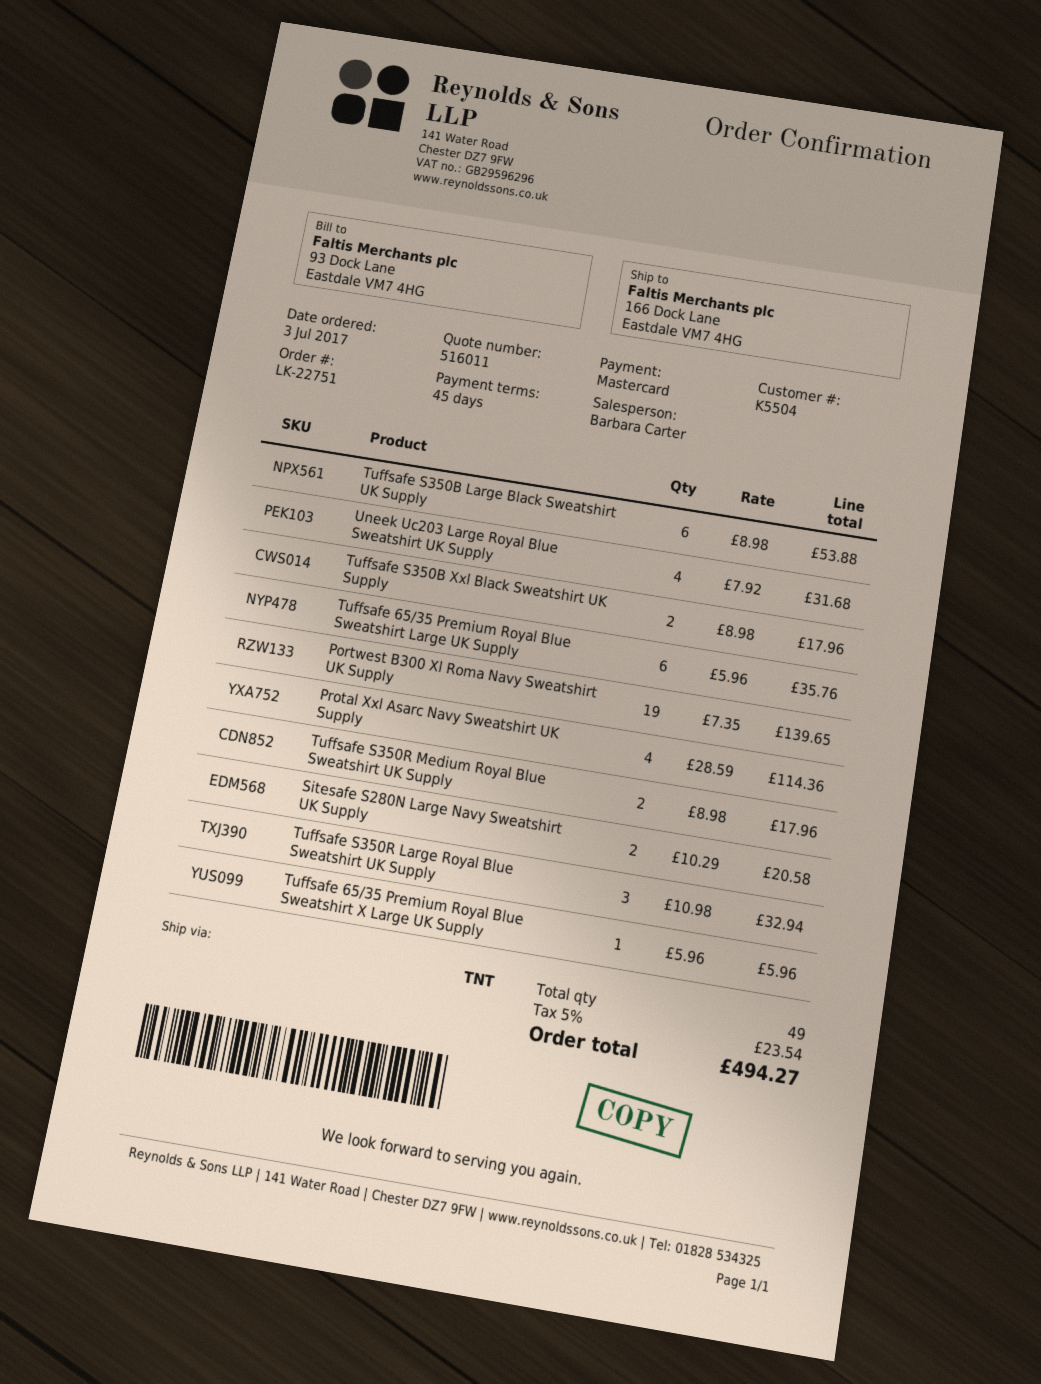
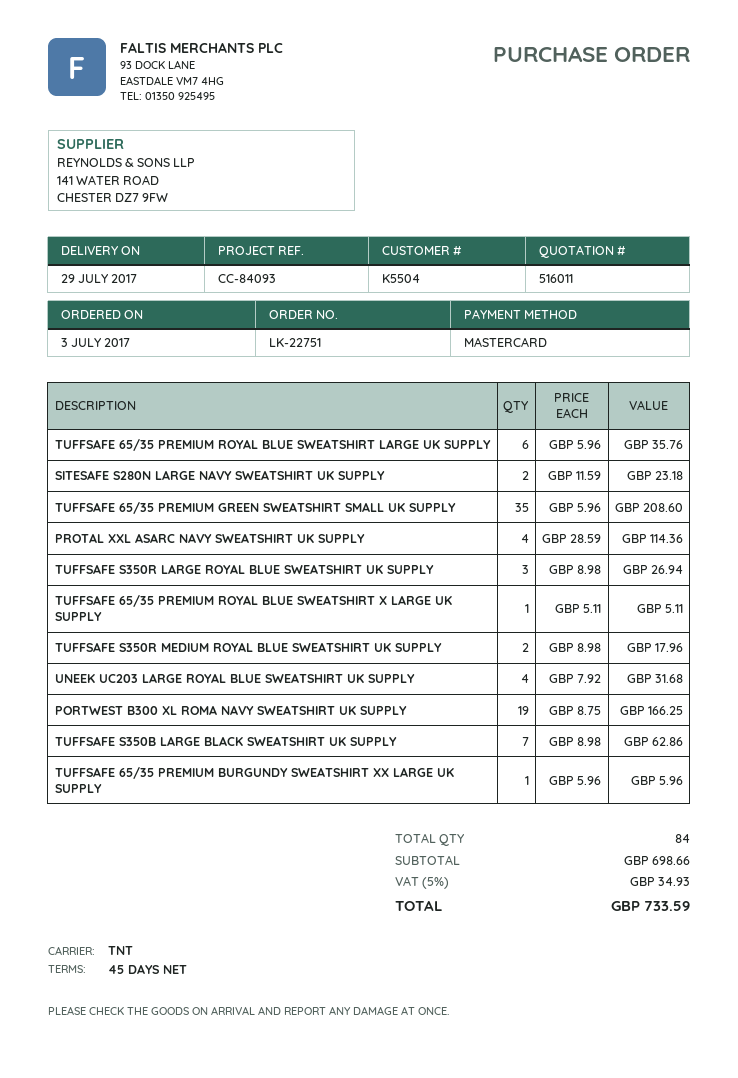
Tuffsafe S350B Large Black Sweatshirt UK Supply: 6 x 8.98 = 53.88 -> 7 x 8.98 = 62.86
Tuffsafe S350B Xxl Black Sweatshirt UK Supply: 2 x 8.98 = 17.96 -> none
Portwest B300 Xl Roma Navy Sweatshirt UK Supply: 19 x 7.35 = 139.65 -> 19 x 8.75 = 166.25
Sitesafe S280N Large Navy Sweatshirt UK Supply: 2 x 10.29 = 20.58 -> 2 x 11.59 = 23.18
Tuffsafe S350R Large Royal Blue Sweatshirt UK Supply: 3 x 10.98 = 32.94 -> 3 x 8.98 = 26.94
Tuffsafe 65/35 Premium Royal Blue Sweatshirt X Large UK Supply: 1 x 5.96 = 5.96 -> 1 x 5.11 = 5.11
TUFFSAFE 65/35 PREMIUM GREEN SWEATSHIRT SMALL UK SUPPLY: none -> 35 x 5.96 = 208.60
TUFFSAFE 65/35 PREMIUM BURGUNDY SWEATSHIRT XX LARGE UK SUPPLY: none -> 1 x 5.96 = 5.96
total quantity: 49 -> 84
tax: 5% = 23.54 -> 5% = 34.93
total: 494.27 -> 733.59

